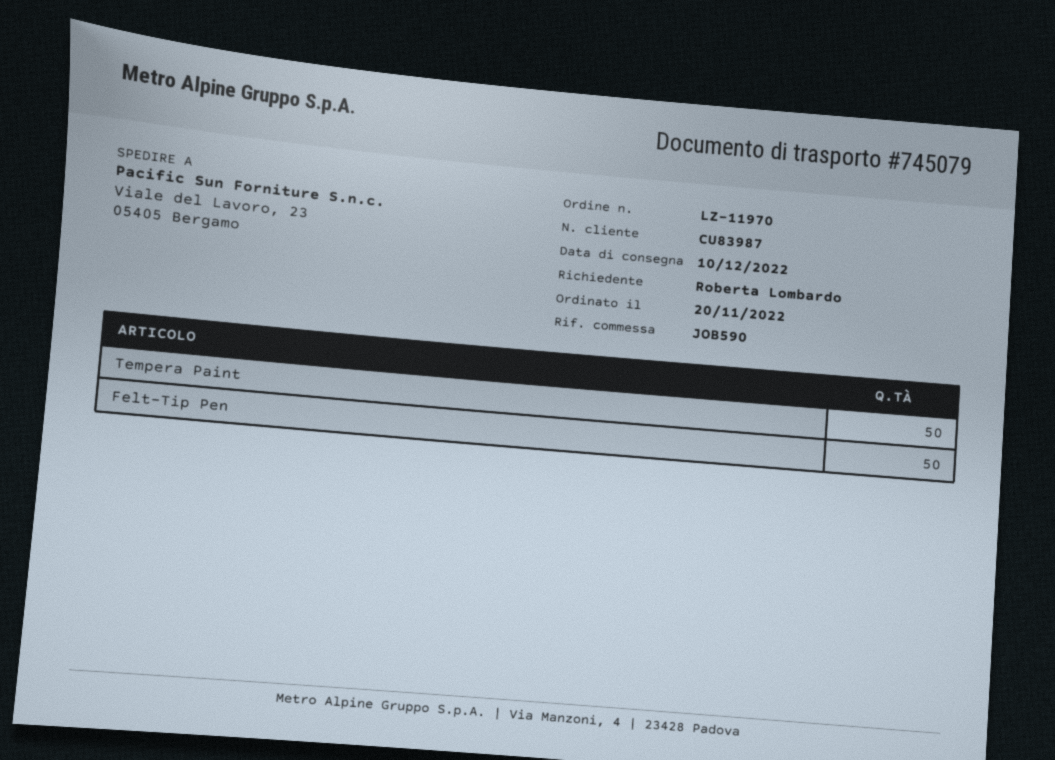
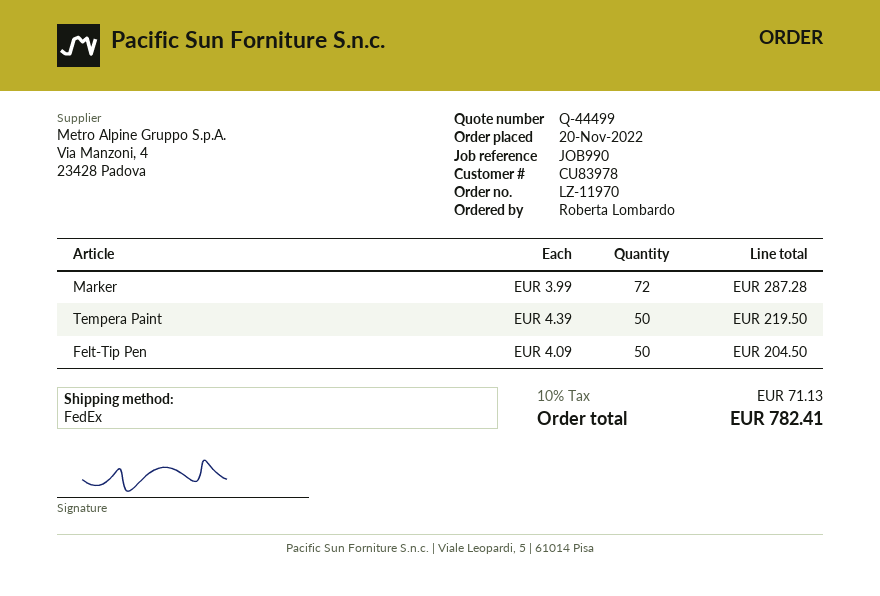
customer number: CU83987 -> CU83978
reference: JOB590 -> JOB990
Marker: none -> 72

